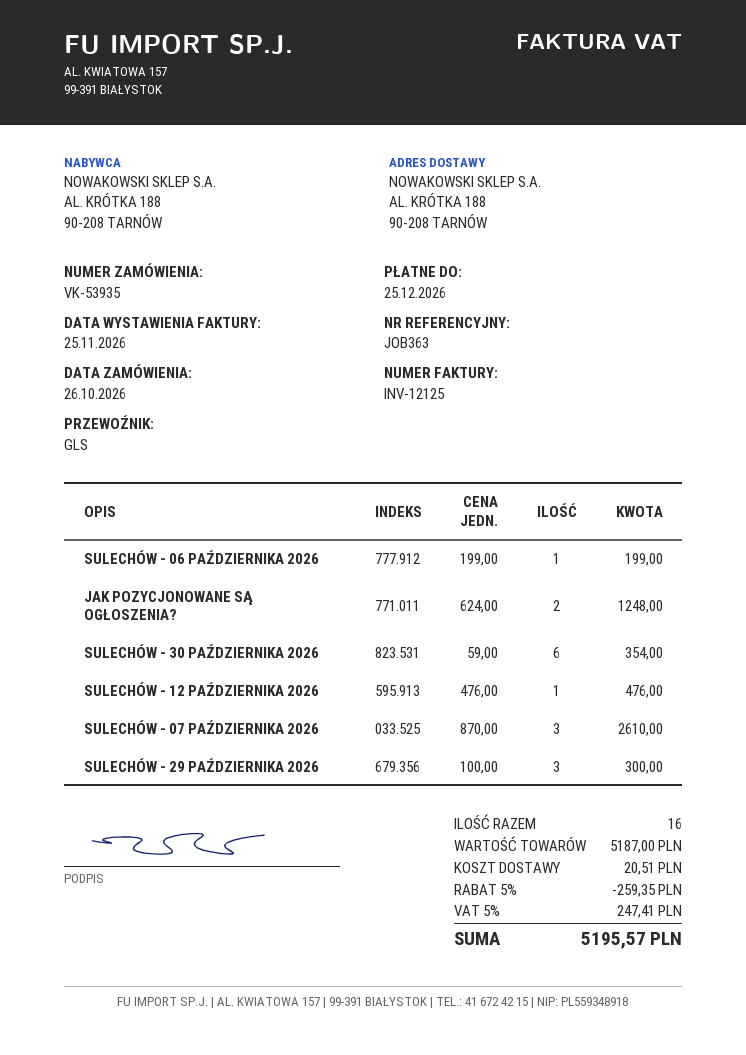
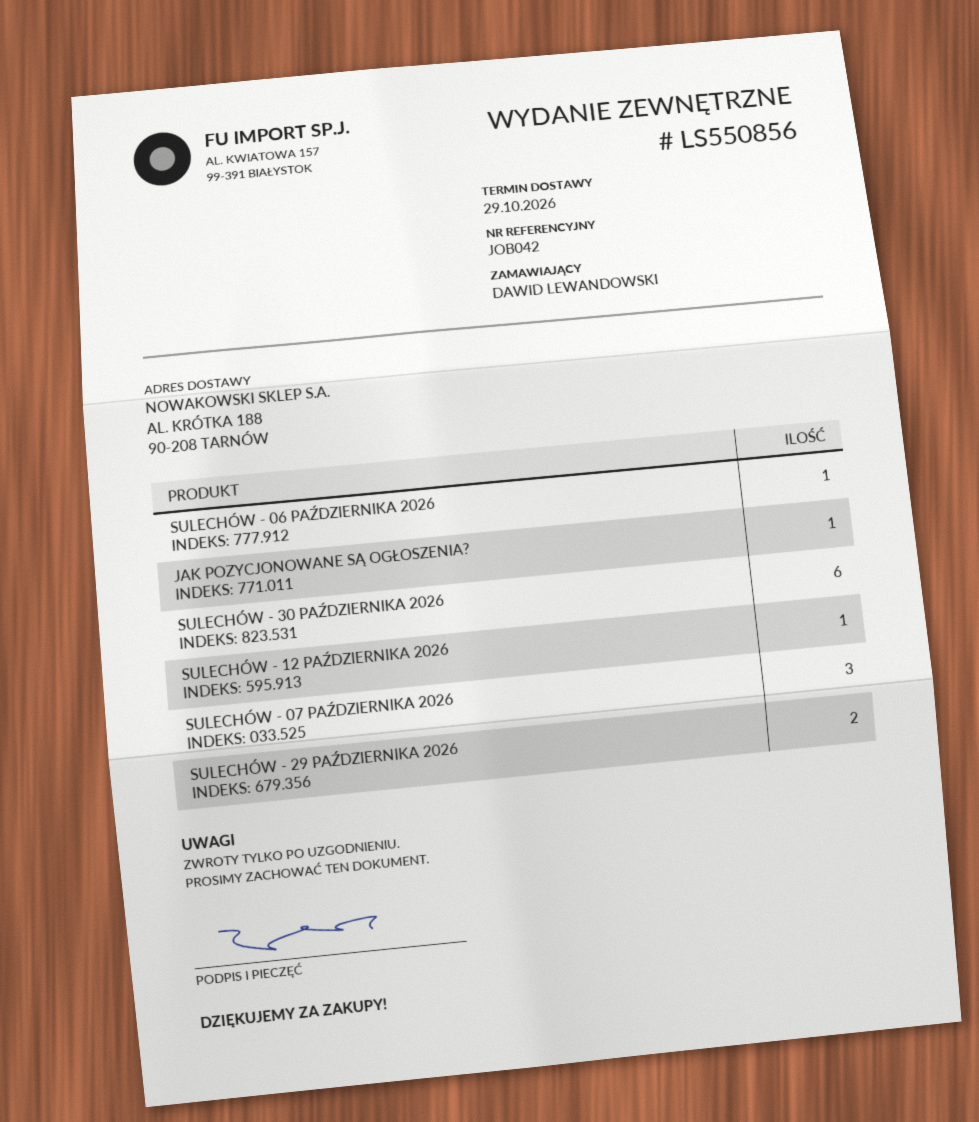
reference: JOB363 -> JOB042
JAK POZYCJONOWANE SĄ OGŁOSZENIA?: 2 -> 1
SULECHÓW - 29 PAŹDZIERNIKA 2026: 3 -> 2

